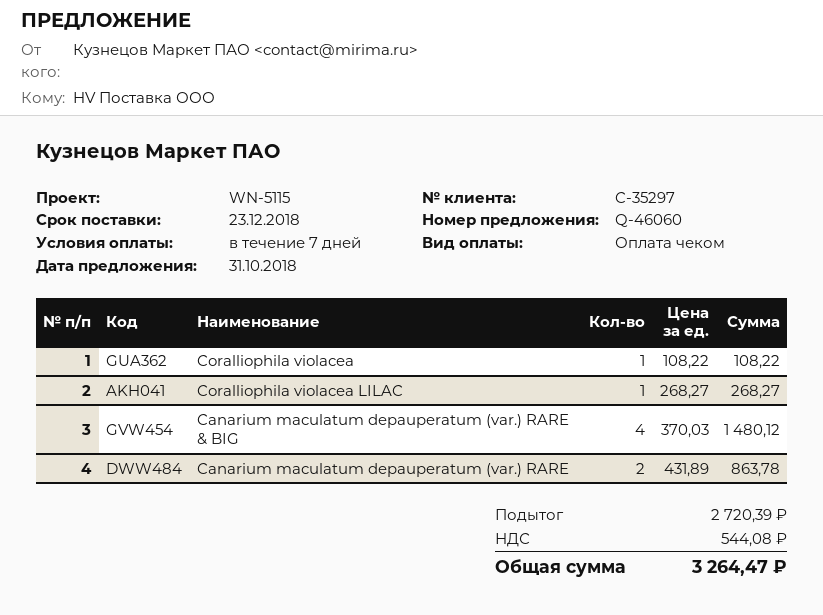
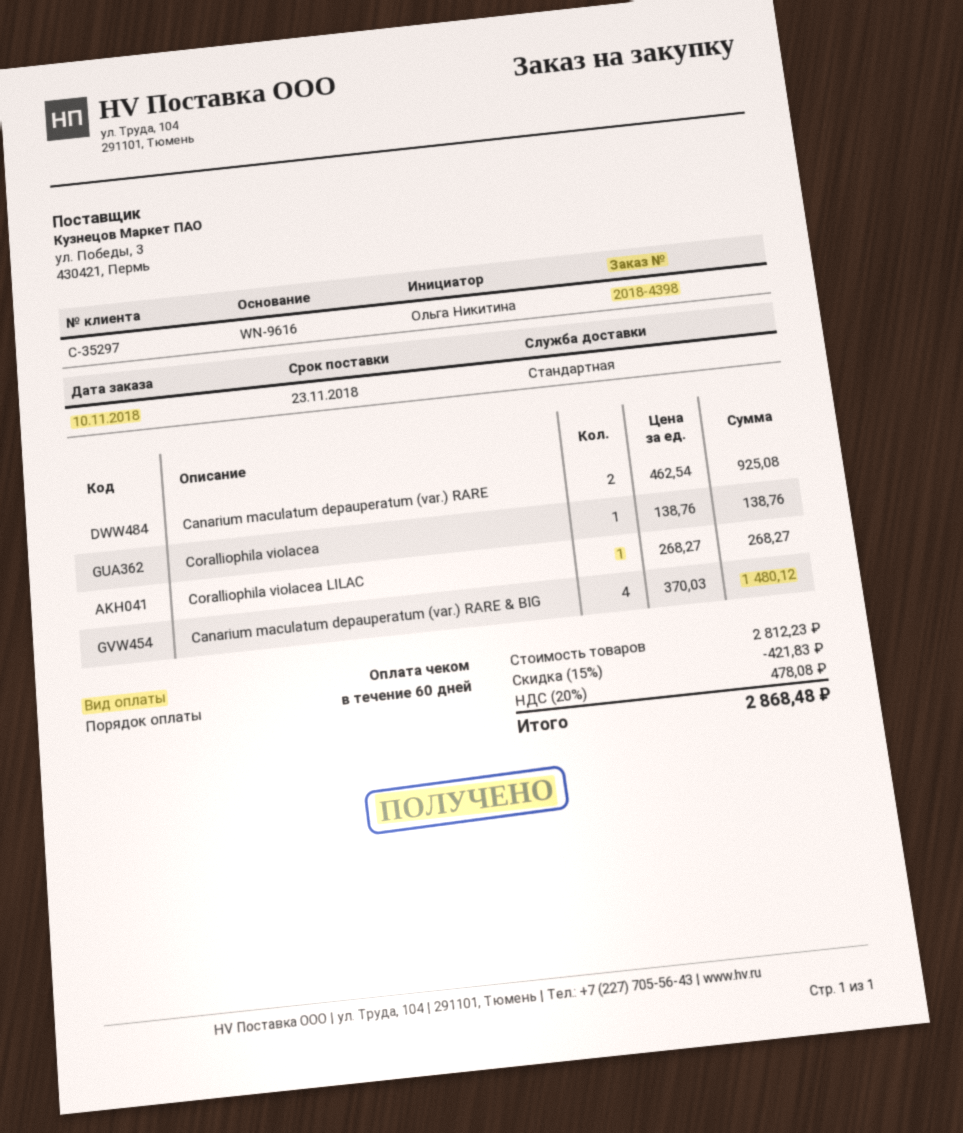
delivery date: 2018-12-23 -> 2018-11-23
payment terms: 7 days -> 60 days
reference: WN-5115 -> WN-9616
Coralliophila violacea: 1 x 108.22 = 108.22 -> 1 x 138.76 = 138.76
Canarium maculatum depauperatum (var.) RARE: 2 x 431.89 = 863.78 -> 2 x 462.54 = 925.08
subtotal: 2720.39 -> 2812.23
discount: none -> 15% = 421.83
tax: 544.08 -> 478.08
total: 3264.47 -> 2868.48

